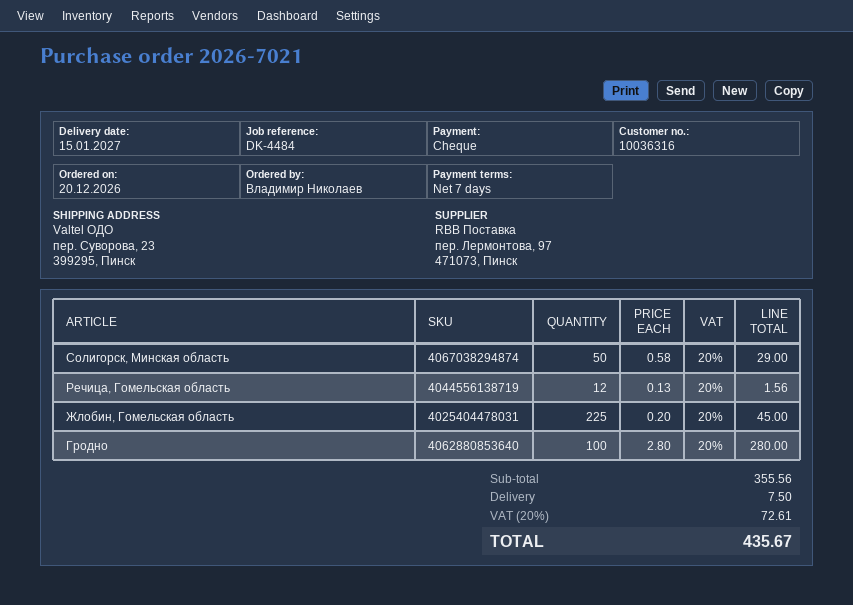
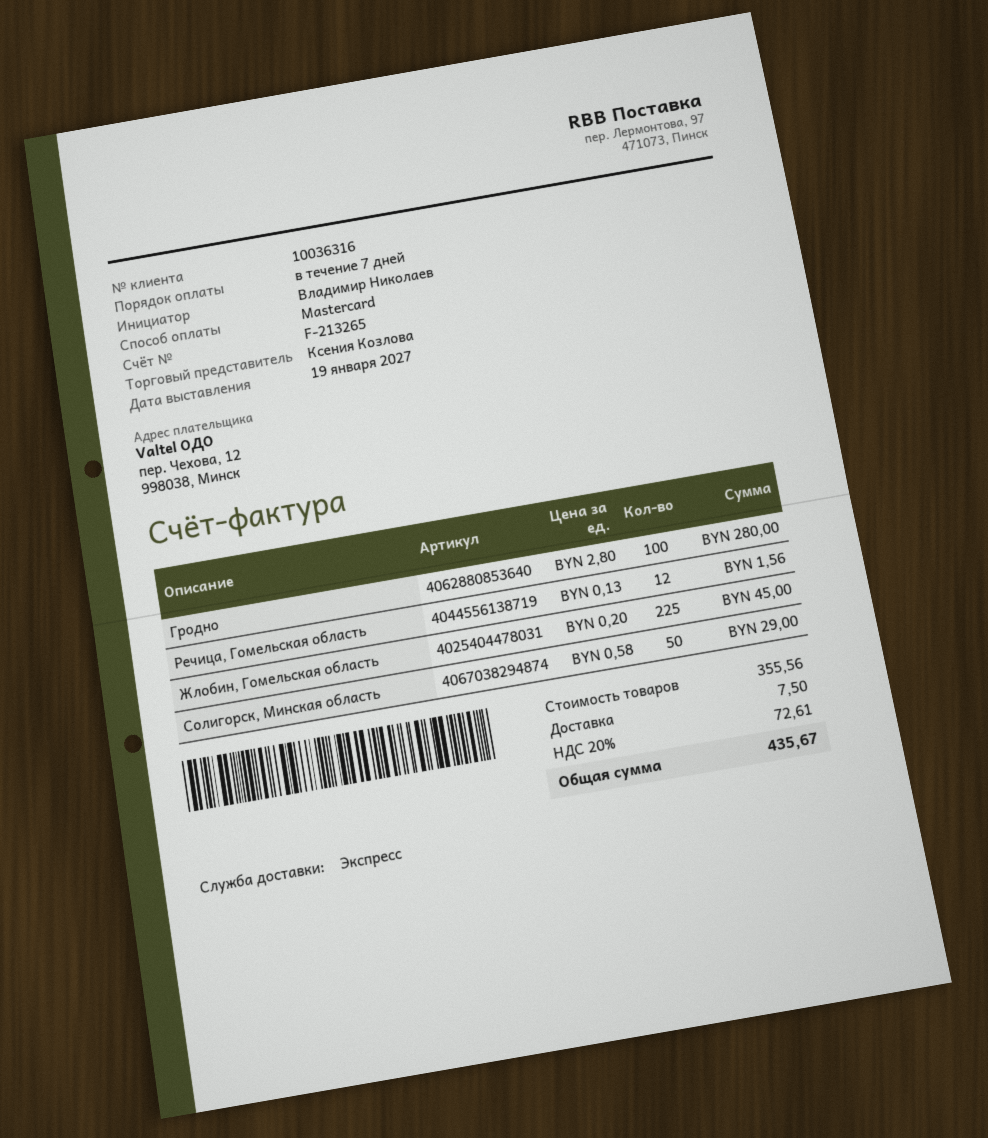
payment method: cheque -> Mastercard

